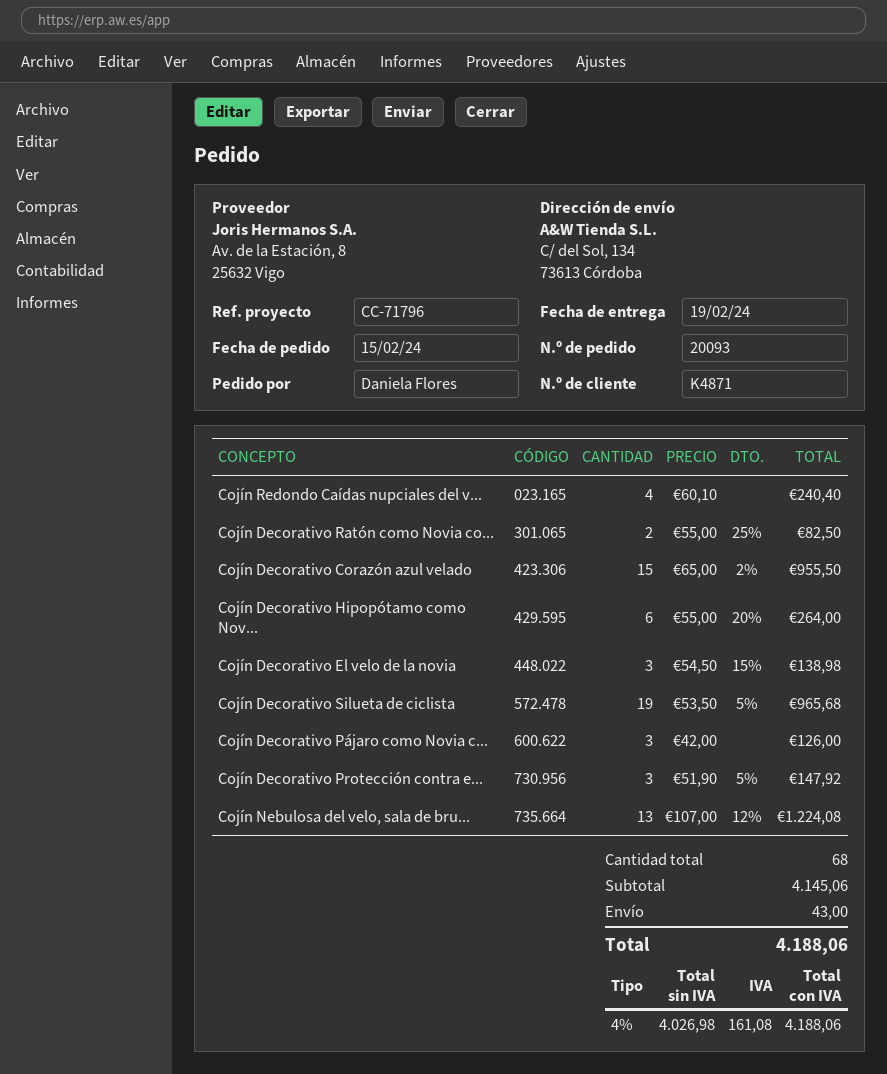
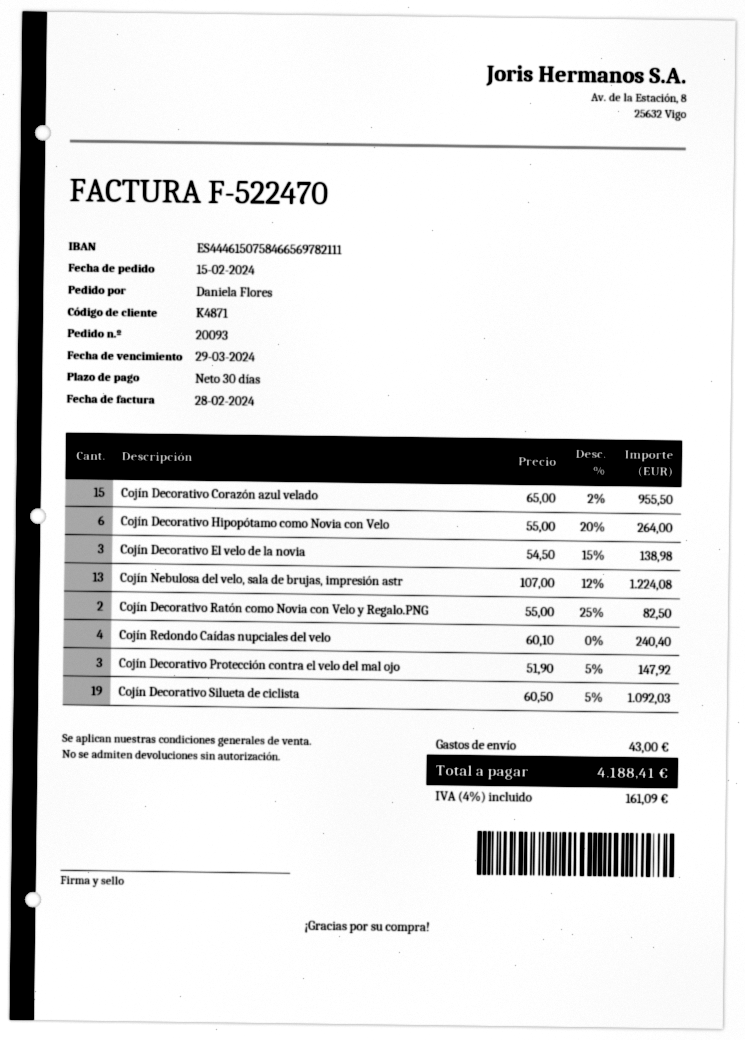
Cojín Decorativo Silueta de ciclista: 19 x 53.50 - 5% = 965.68 -> 19 x 60.50 - 5% = 1092.03
Cojín Decorativo Pájaro como Novia c...: 3 x 42.00 = 126.00 -> none
tax: 4% = 161.08 -> 4% = 161.09
total: 4188.06 -> 4188.41

